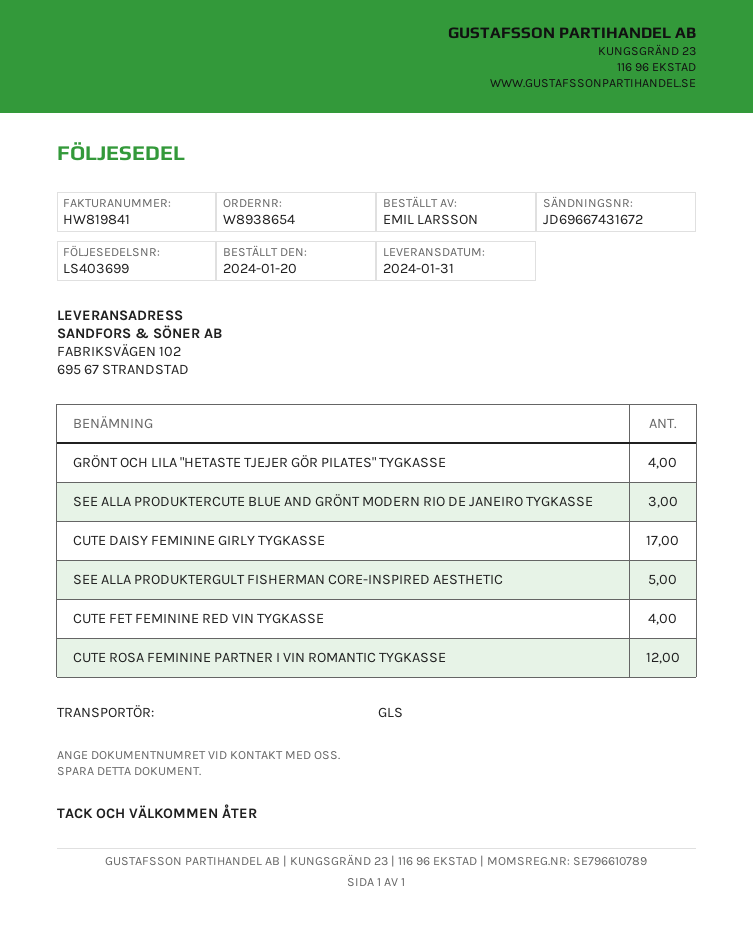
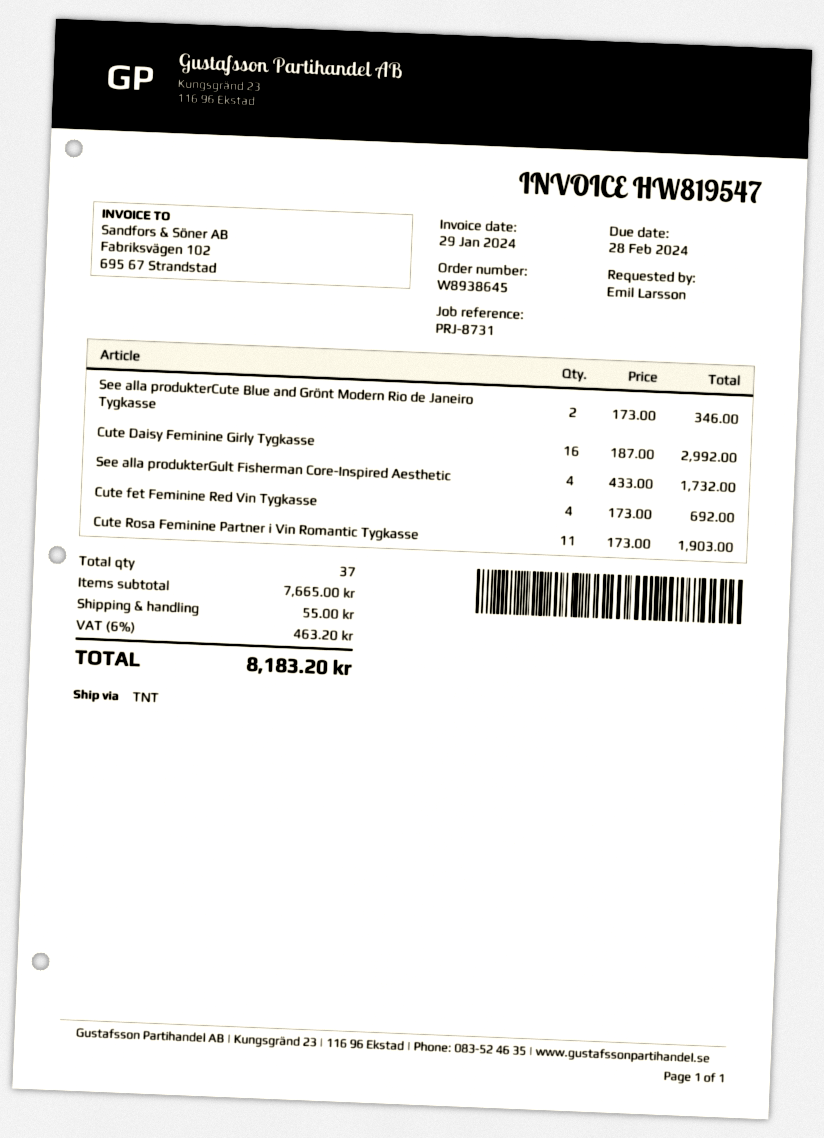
order number: W8938654 -> W8938645
invoice number: HW819841 -> HW819547
shipping method: GLS -> TNT
GRÖNT OCH LILA "HETASTE TJEJER GÖR PILATES" TYGKASSE: 4 -> none
SEE ALLA PRODUKTERCUTE BLUE AND GRÖNT MODERN RIO DE JANEIRO TYGKASSE: 3 -> 2
CUTE DAISY FEMININE GIRLY TYGKASSE: 17 -> 16
SEE ALLA PRODUKTERGULT FISHERMAN CORE-INSPIRED AESTHETIC: 5 -> 4
CUTE ROSA FEMININE PARTNER I VIN ROMANTIC TYGKASSE: 12 -> 11

